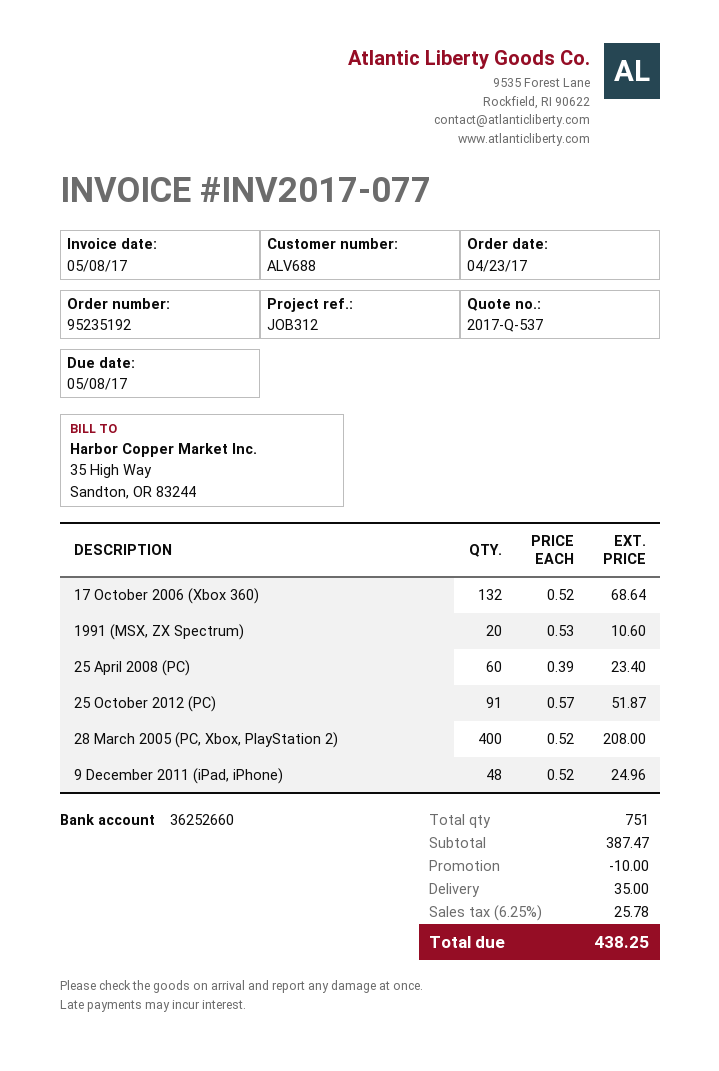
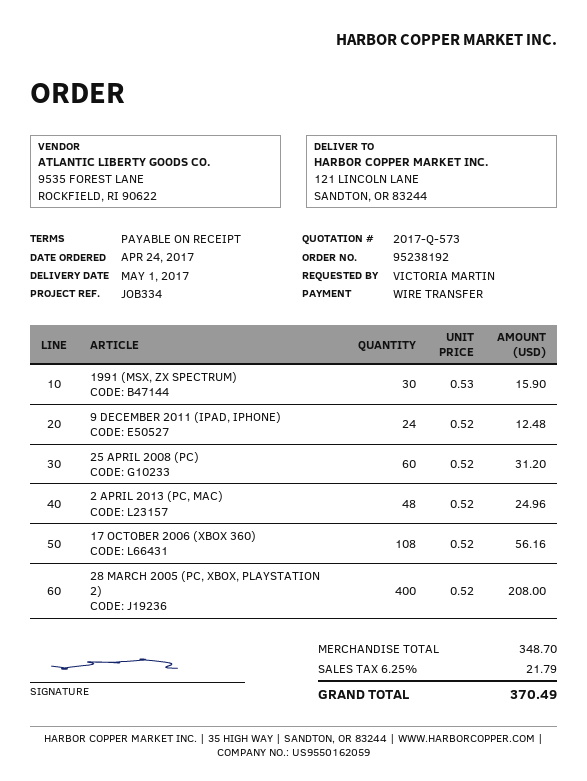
quote number: 2017-Q-537 -> 2017-Q-573
order number: 95235192 -> 95238192
order date: 2017-04-23 -> 2017-04-24
reference: JOB312 -> JOB334
17 October 2006 (Xbox 360): 132 x 0.52 = 68.64 -> 108 x 0.52 = 56.16
1991 (MSX, ZX Spectrum): 20 x 0.53 = 10.60 -> 30 x 0.53 = 15.90
25 April 2008 (PC): 60 x 0.39 = 23.40 -> 60 x 0.52 = 31.20
25 October 2012 (PC): 91 x 0.57 = 51.87 -> none
9 December 2011 (iPad, iPhone): 48 x 0.52 = 24.96 -> 24 x 0.52 = 12.48
2 APRIL 2013 (PC, MAC): none -> 48 x 0.52 = 24.96
subtotal: 387.47 -> 348.70
discount: 10.00 -> none
shipping: 35.00 -> none
tax: 6.25% = 25.78 -> 6.25% = 21.79
total: 438.25 -> 370.49

